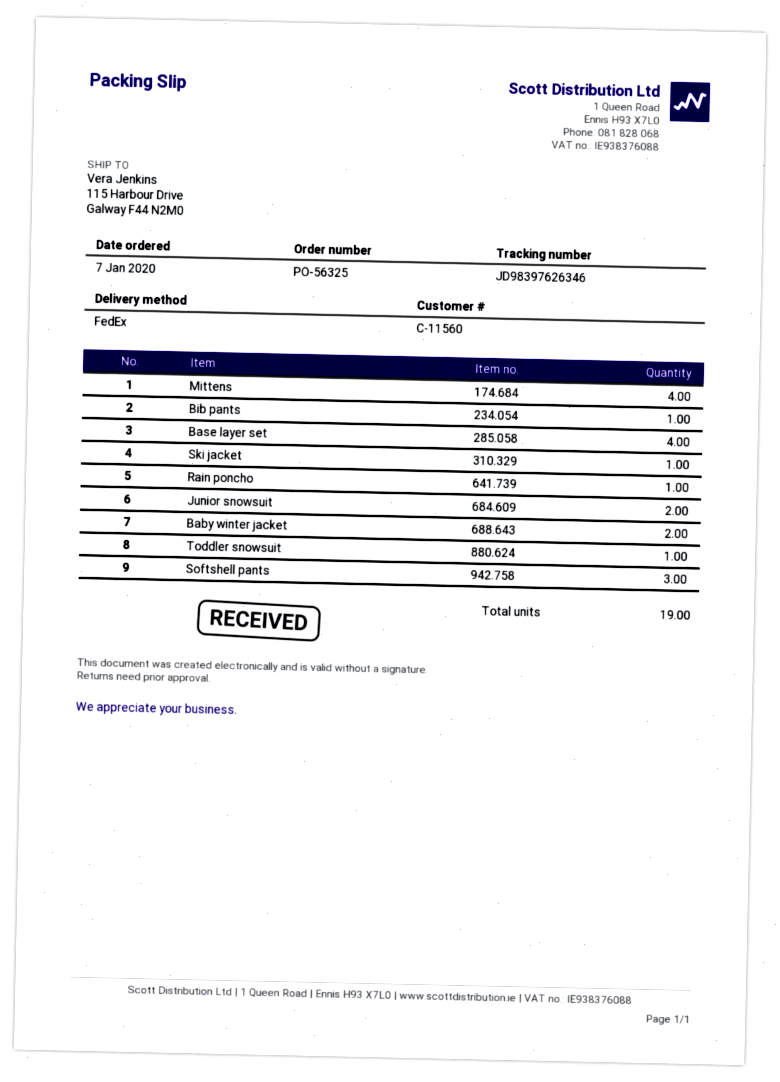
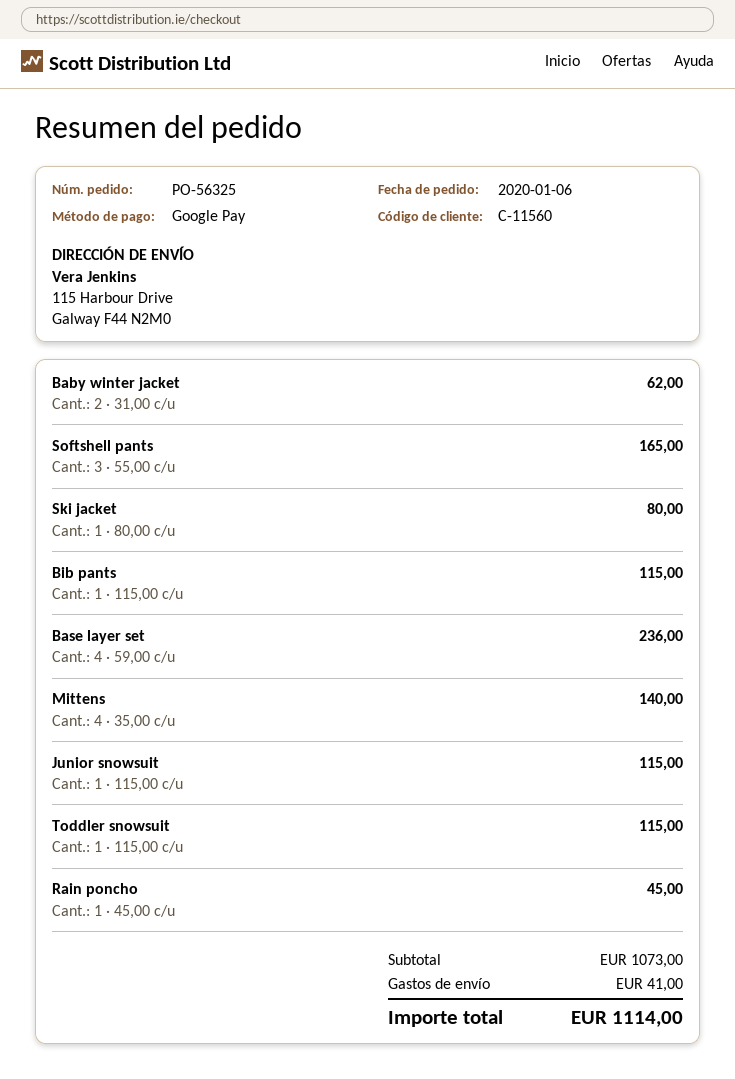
order date: 2020-01-07 -> 2020-01-06
Junior snowsuit: 2 -> 1

